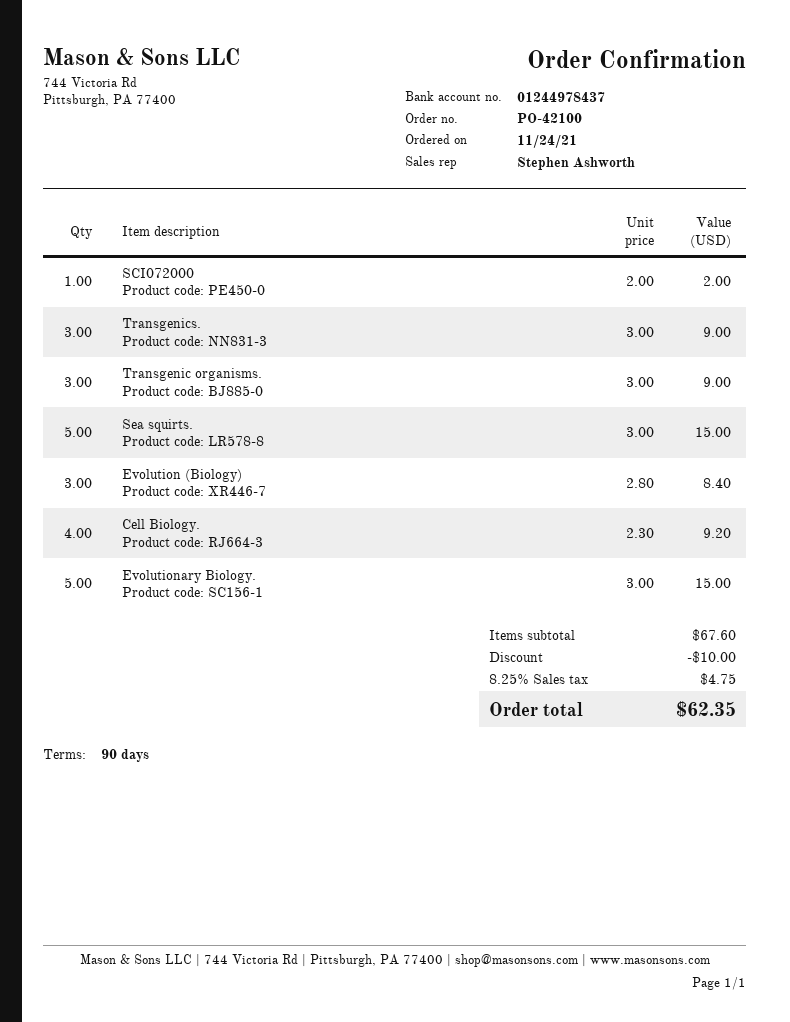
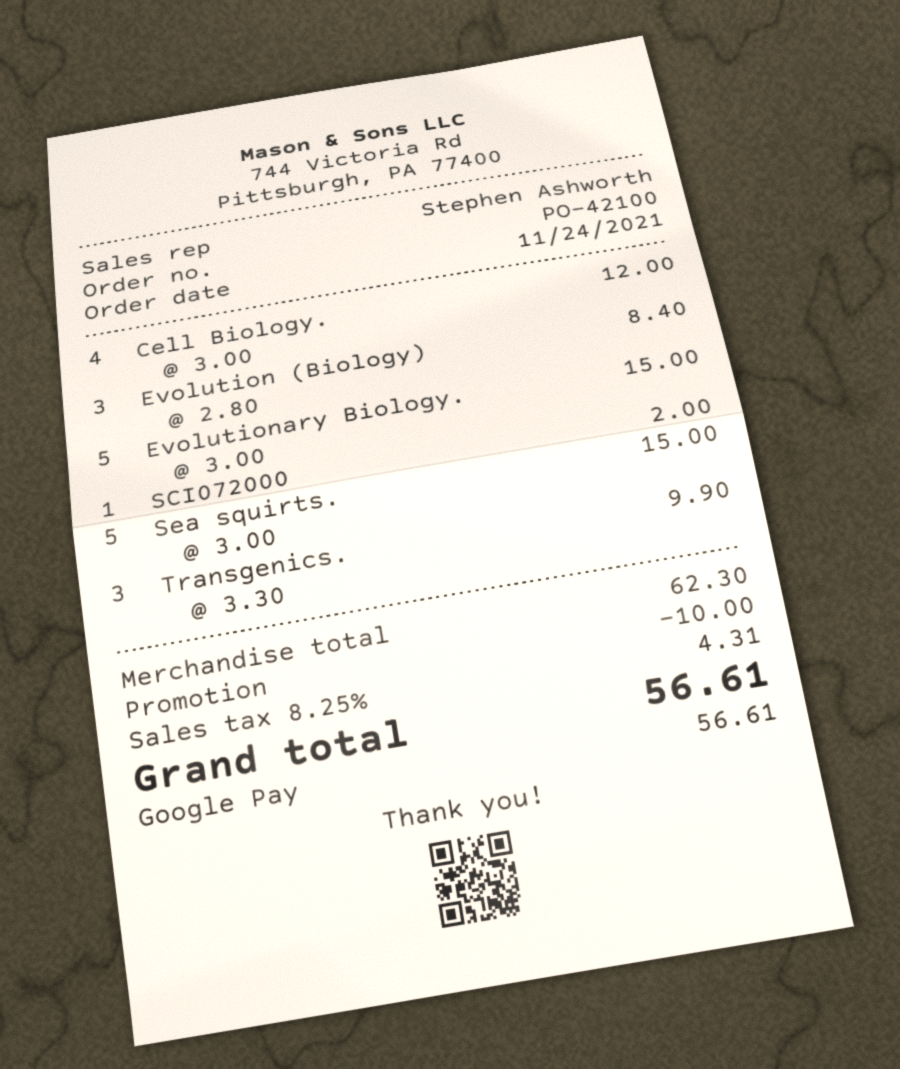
Transgenics.: 3 x 3.00 = 9.00 -> 3 x 3.30 = 9.90
Transgenic organisms.: 3 x 3.00 = 9.00 -> none
Cell Biology.: 4 x 2.30 = 9.20 -> 4 x 3.00 = 12.00
subtotal: 67.60 -> 62.30
tax: 8.25% = 4.75 -> 8.25% = 4.31
total: 62.35 -> 56.61

